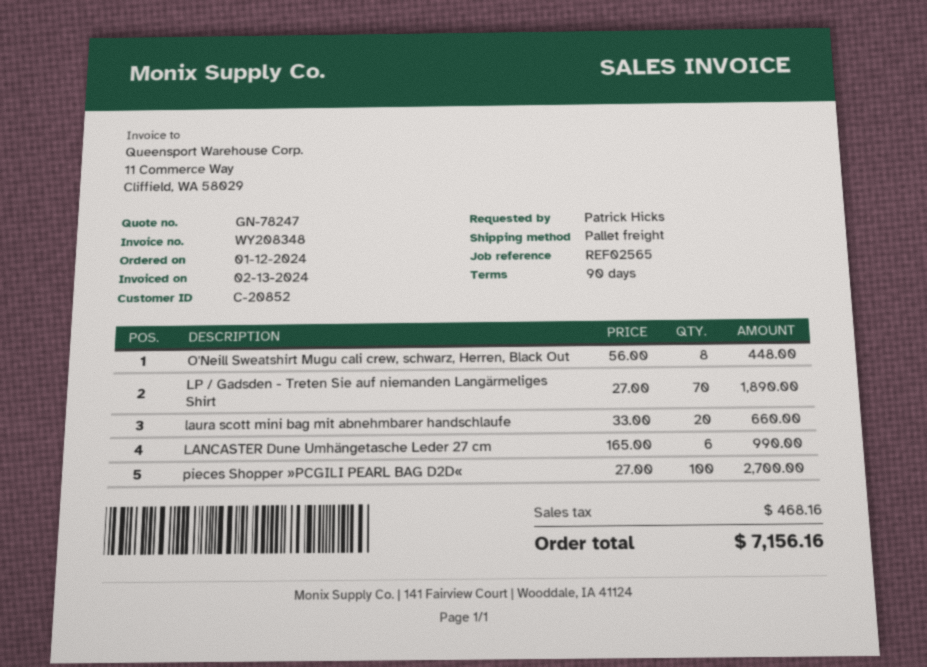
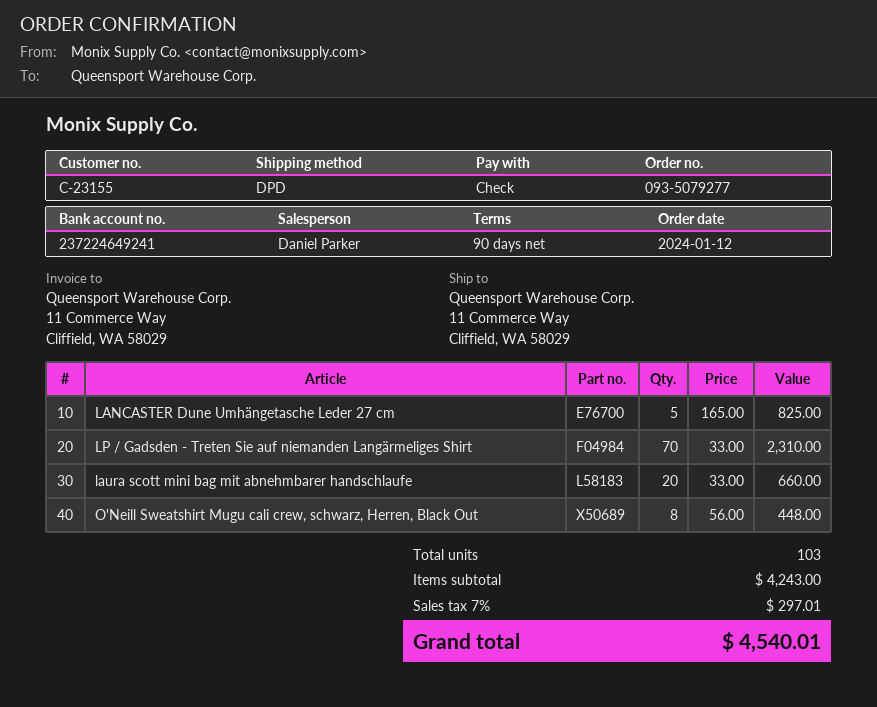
customer number: C-20852 -> C-23155
shipping method: pallet freight -> DPD
LP / Gadsden - Treten Sie auf niemanden Langärmeliges Shirt: 70 x 27.00 = 1890.00 -> 70 x 33.00 = 2310.00
LANCASTER Dune Umhängetasche Leder 27 cm: 6 x 165.00 = 990.00 -> 5 x 165.00 = 825.00
pieces Shopper »PCGILI PEARL BAG D2D«: 100 x 27.00 = 2700.00 -> none
tax: 468.16 -> 297.01
total: 7156.16 -> 4540.01

